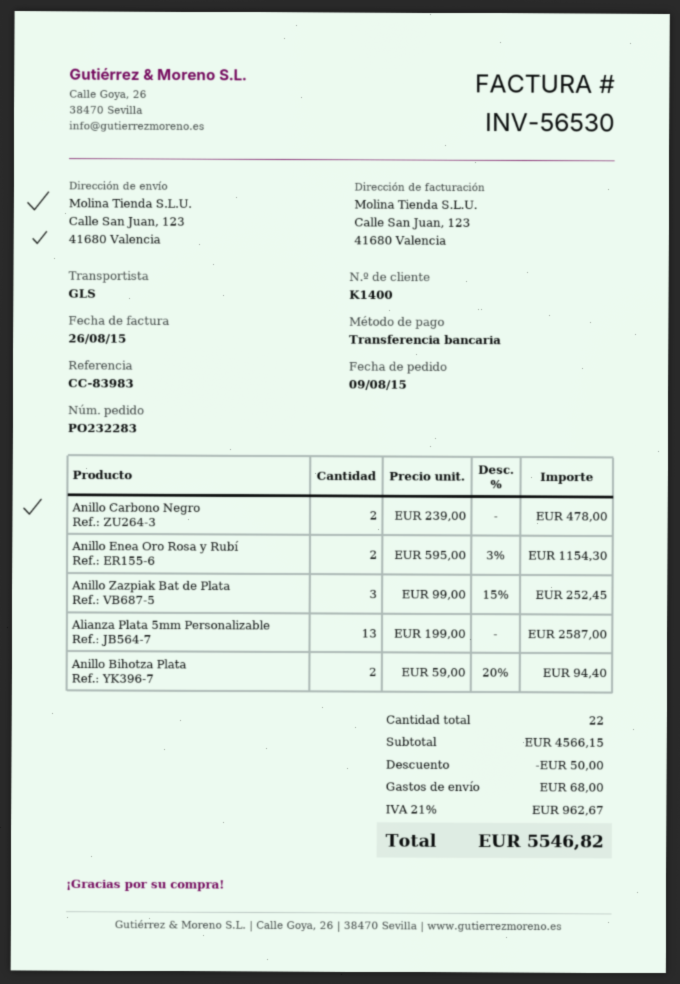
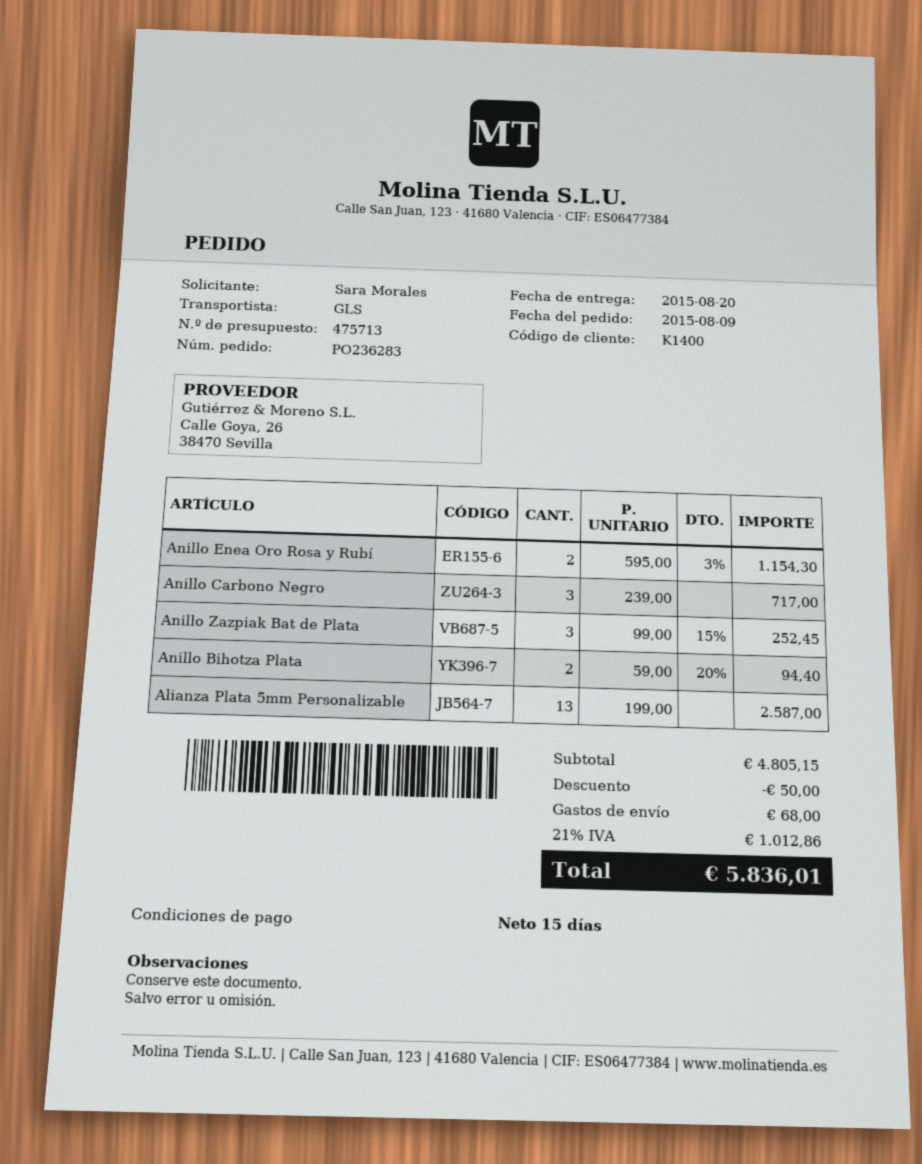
order number: PO232283 -> PO236283
Anillo Carbono Negro: 2 x 239.00 = 478.00 -> 3 x 239.00 = 717.00
subtotal: 4566.15 -> 4805.15
tax: 21% = 962.67 -> 21% = 1012.86
total: 5546.82 -> 5836.01

